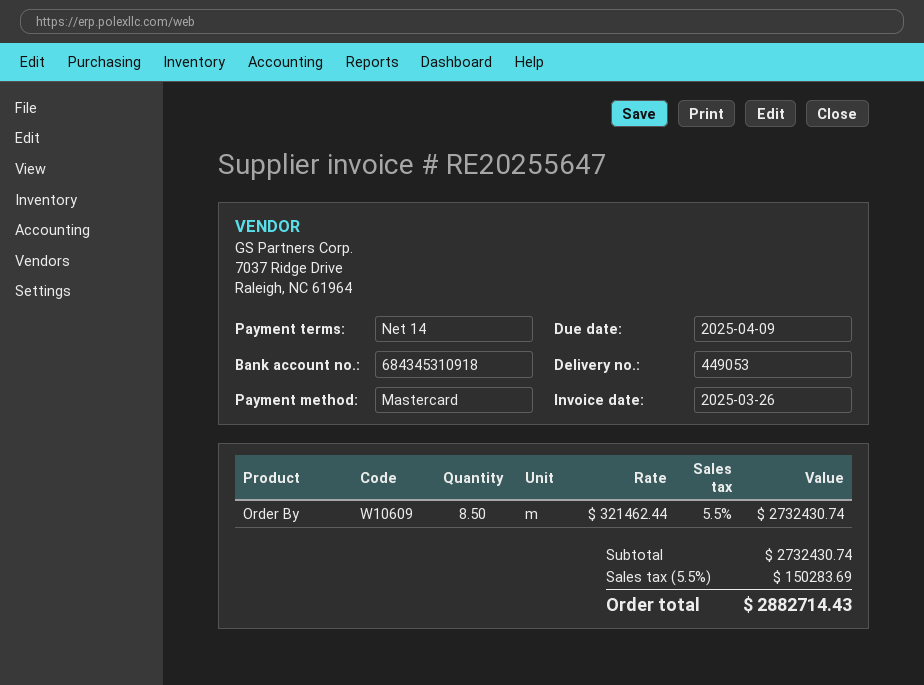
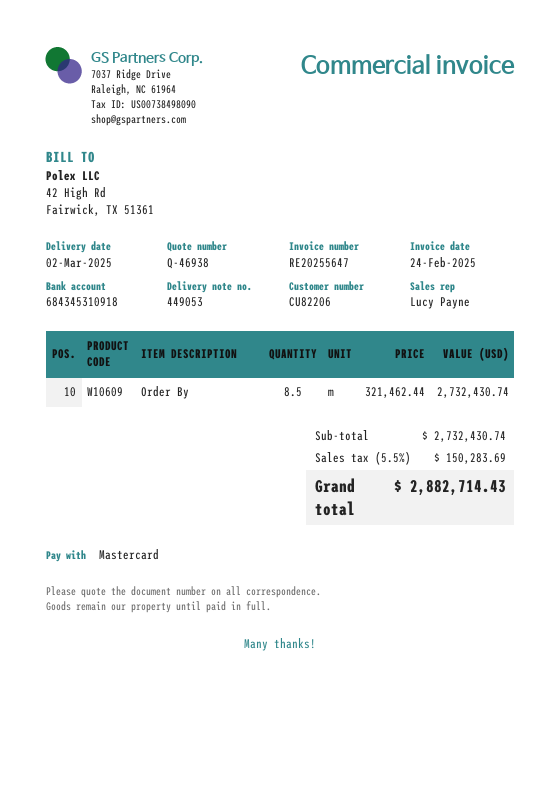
invoice date: 2025-03-26 -> 2025-02-24

